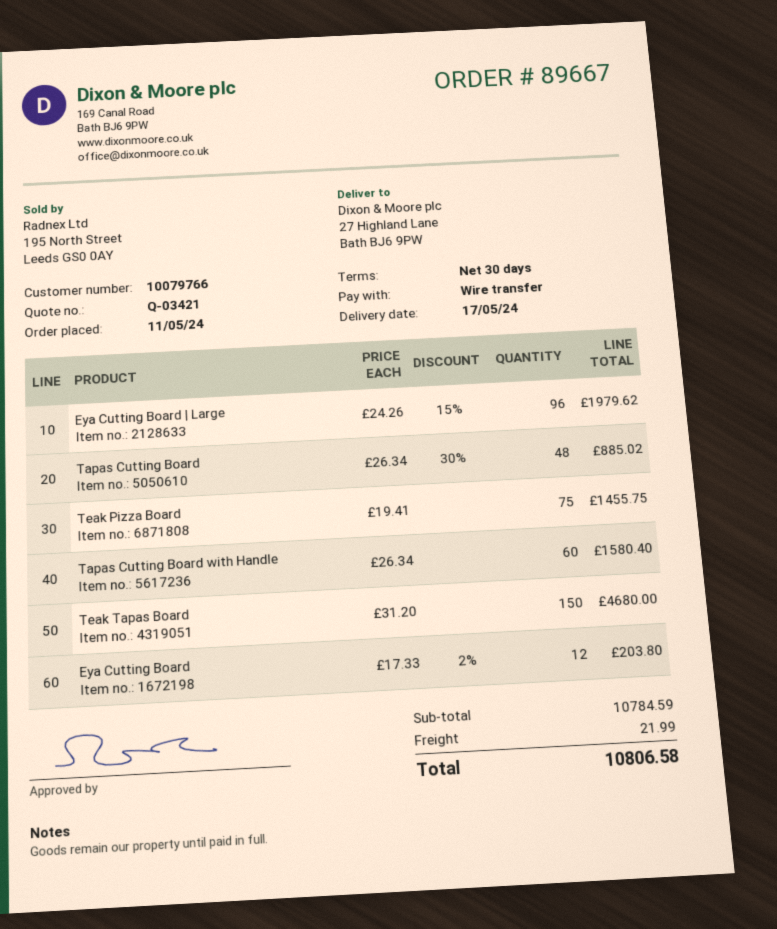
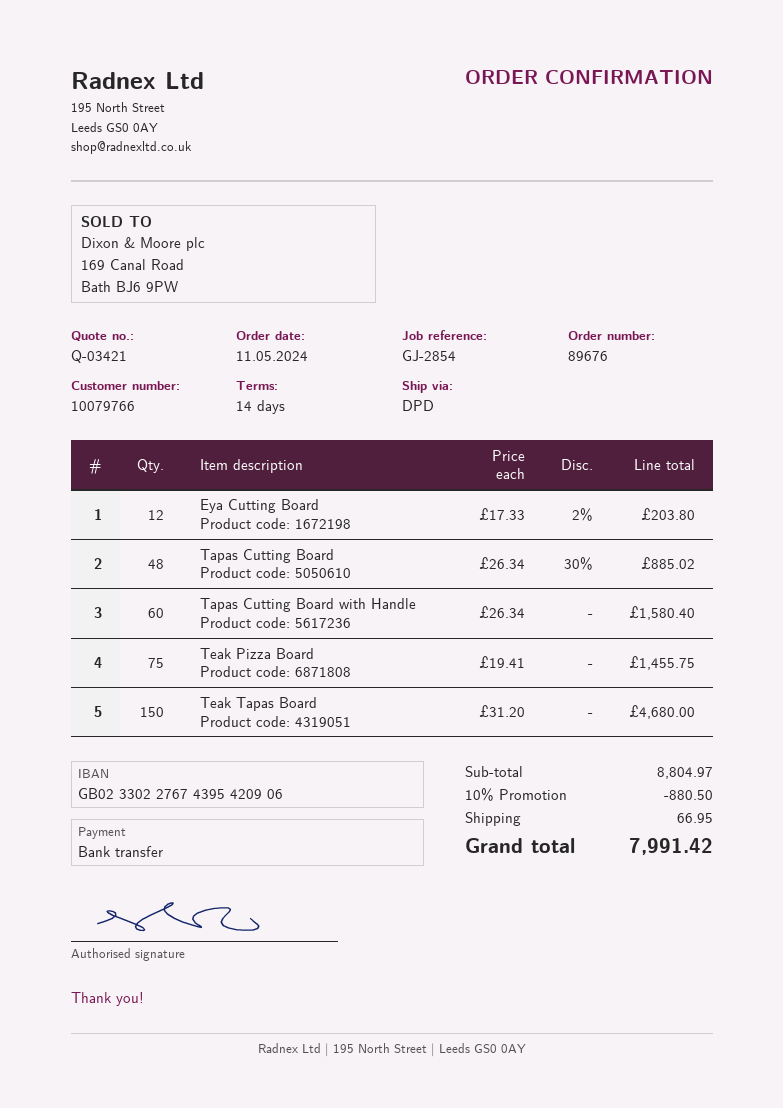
order number: 89667 -> 89676
payment terms: 30 days -> 14 days
Eya Cutting Board | Large: 96 x 24.26 - 15% = 1979.62 -> none
subtotal: 10784.59 -> 8804.97
discount: none -> 10% = 880.50
shipping: 21.99 -> 66.95
total: 10806.58 -> 7991.42

